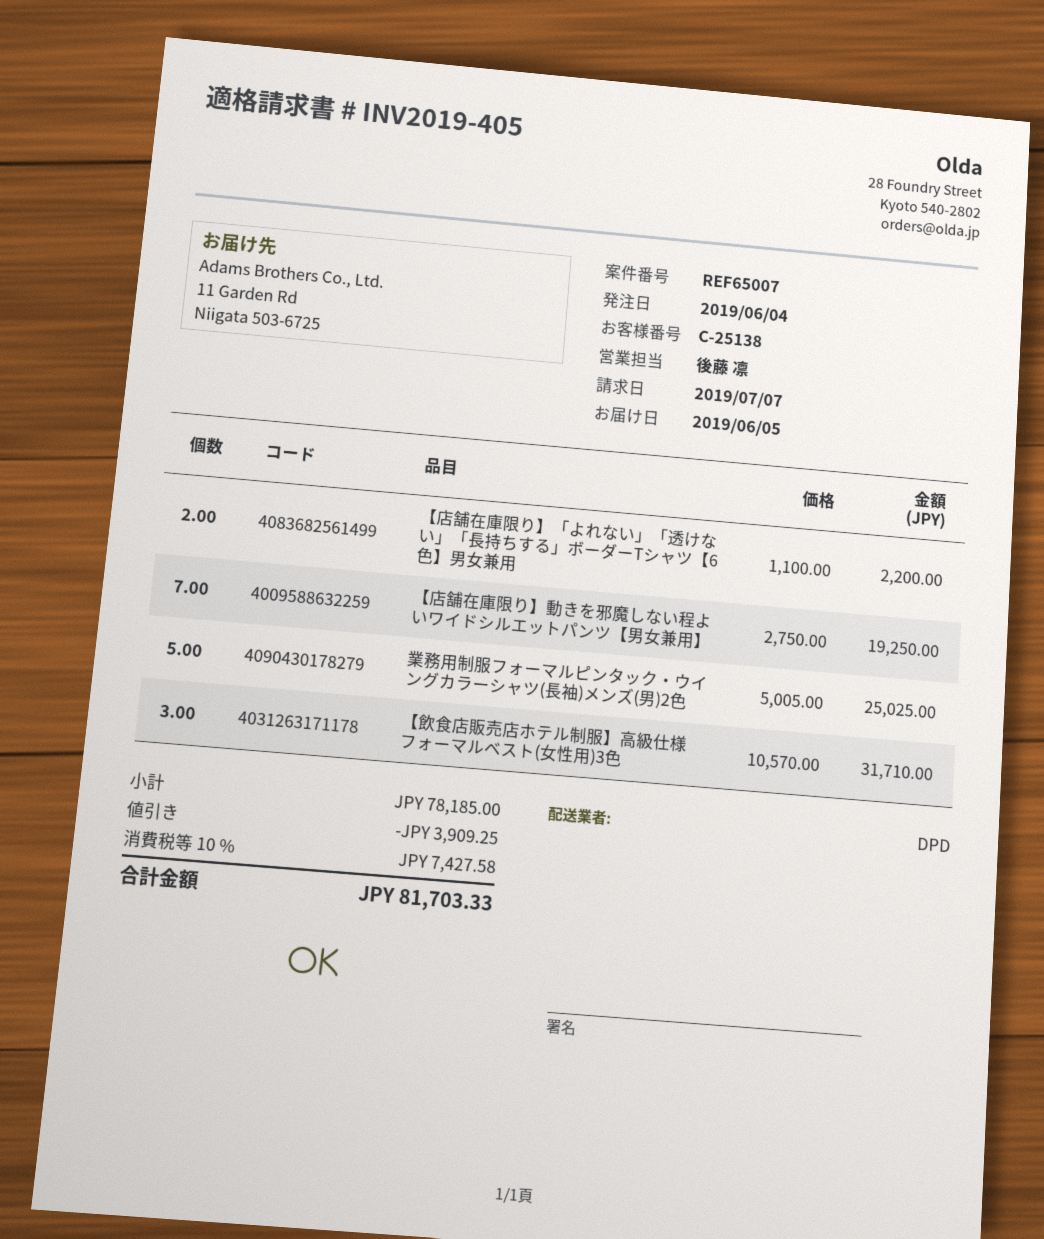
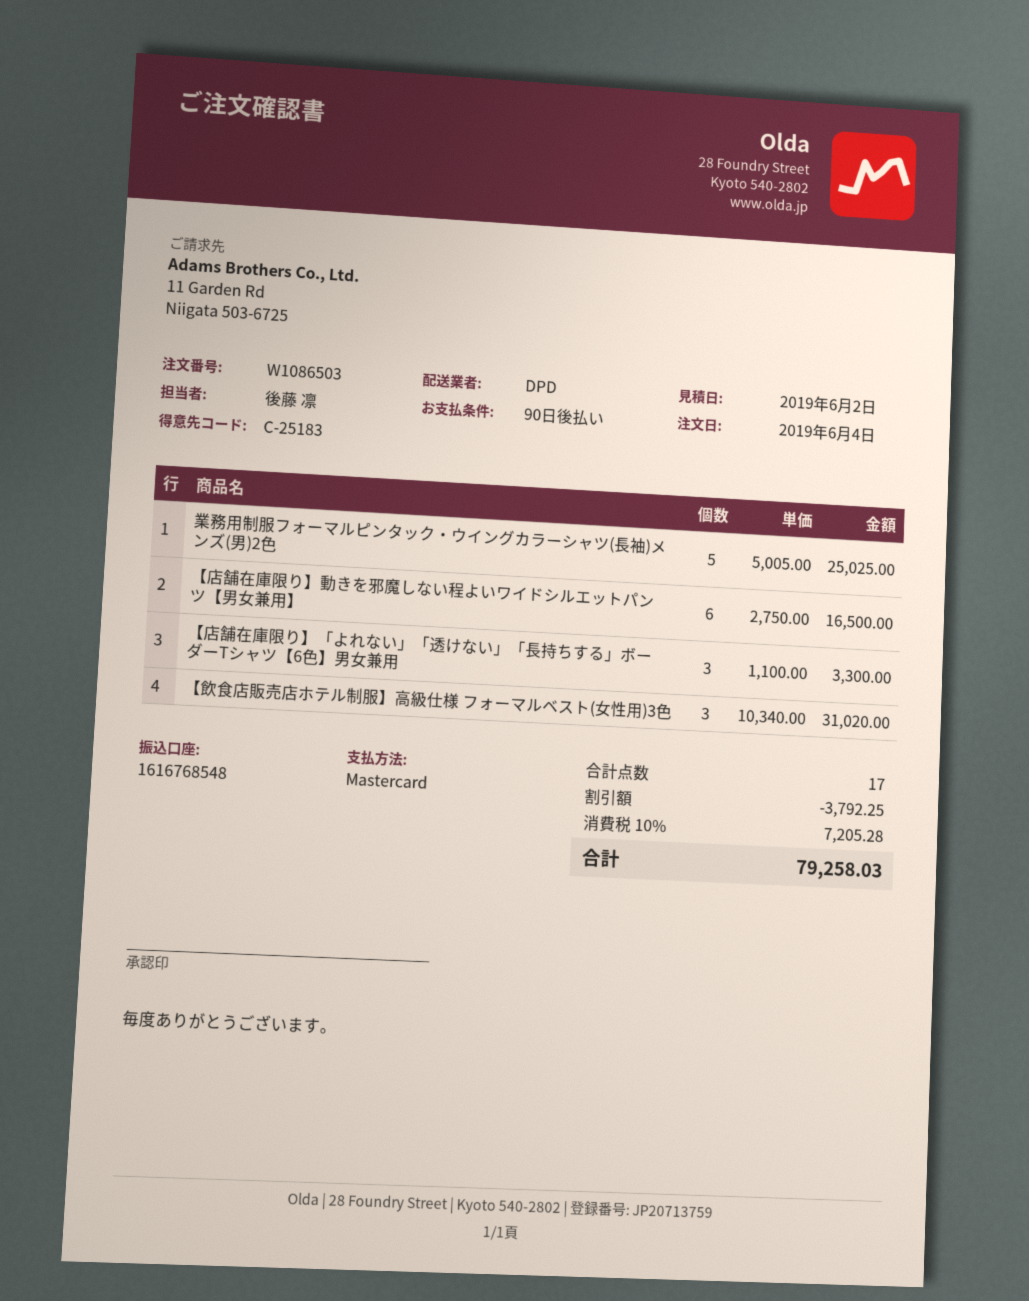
customer number: C-25138 -> C-25183
【店舗在庫限り】「よれない」「透けない」「長持ちする」ボーダーTシャツ【6色】男女兼用: 2 x 1100.00 = 2200.00 -> 3 x 1100.00 = 3300.00
【店舗在庫限り】動きを邪魔しない程よいワイドシルエットパンツ【男女兼用】: 7 x 2750.00 = 19250.00 -> 6 x 2750.00 = 16500.00
【飲食店販売店ホテル制服】高級仕様 フォーマルベスト(女性用)3色: 3 x 10570.00 = 31710.00 -> 3 x 10340.00 = 31020.00
discount: 3909.25 -> 3792.25
tax: 10% = 7427.58 -> 10% = 7205.28
total: 81703.33 -> 79258.03

